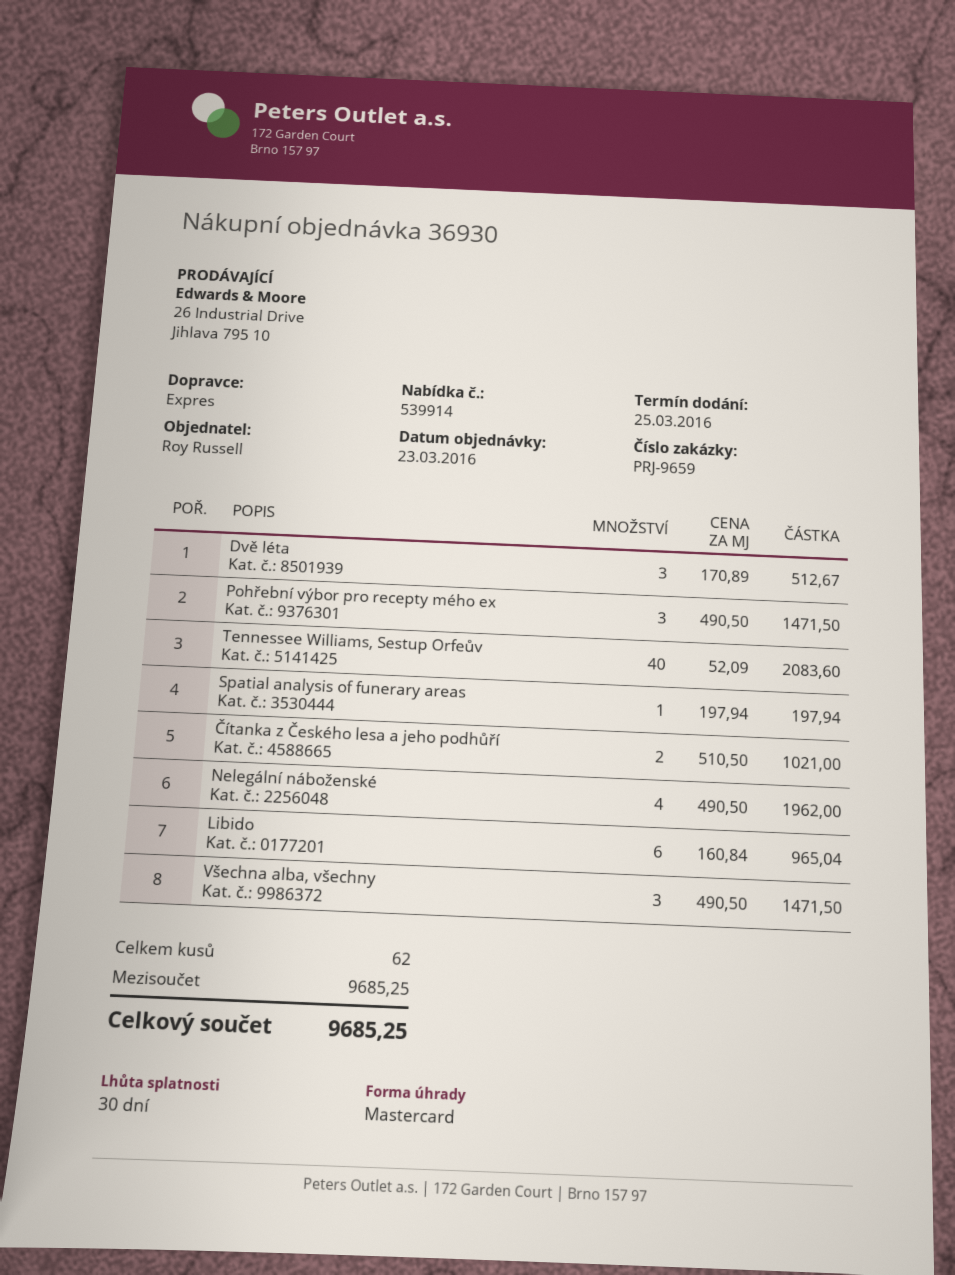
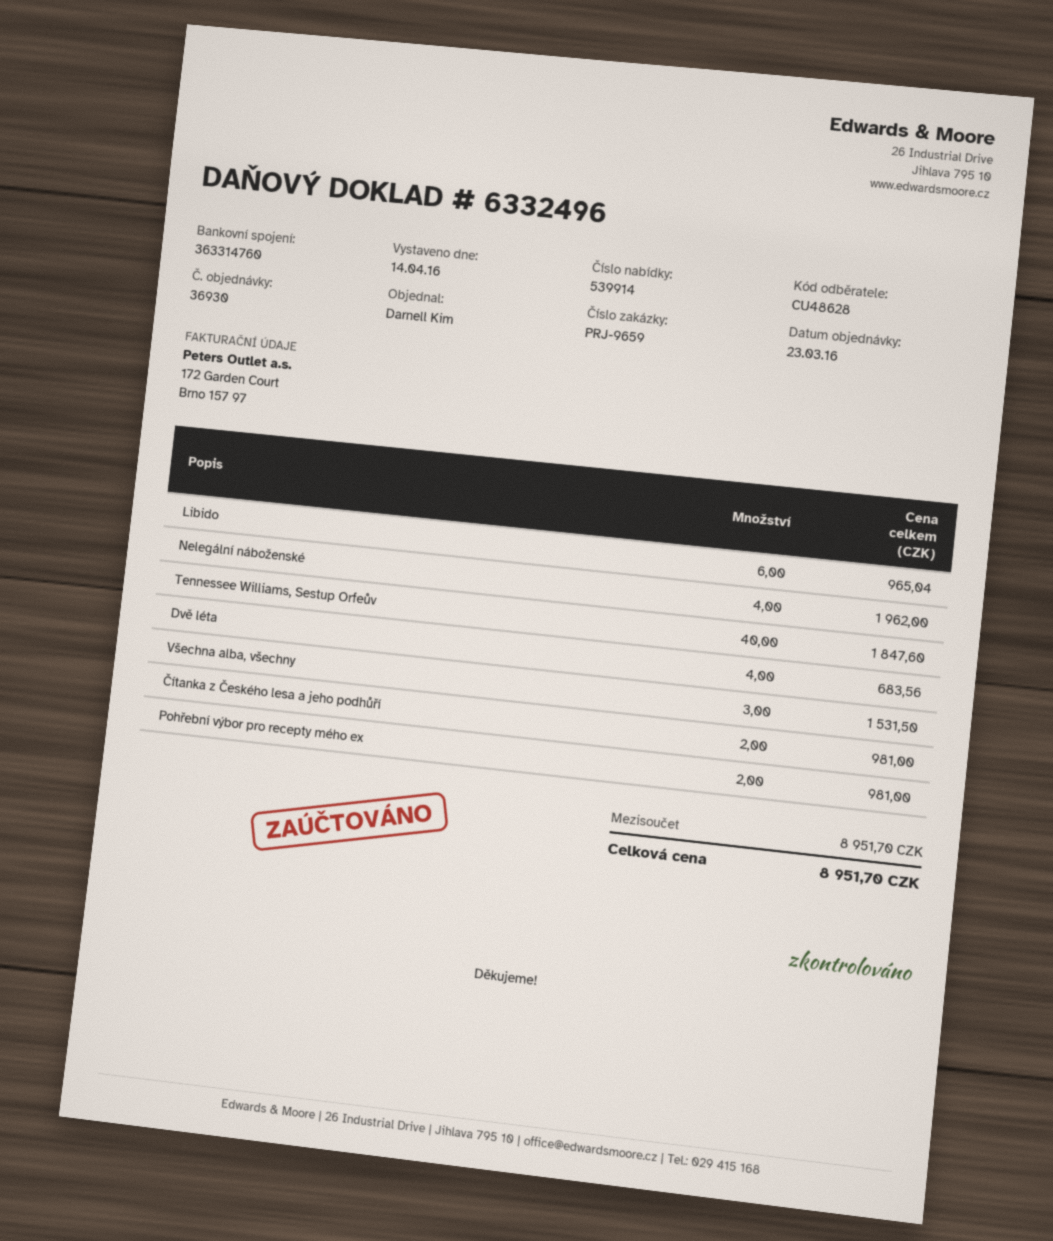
ordered by: Roy Russell -> Darnell Kim
Dvě léta: 3 for 512.67 -> 4 for 683.56
Pohřební výbor pro recepty mého ex: 3 for 1471.50 -> 2 for 981.00
Tennessee Williams, Sestup Orfeův: 40 for 2083.60 -> 40 for 1847.60
Spatial analysis of funerary areas: 1 for 197.94 -> none
Čítanka z Českého lesa a jeho podhůří: 2 for 1021.00 -> 2 for 981.00
Všechna alba, všechny: 3 for 1471.50 -> 3 for 1531.50
subtotal: 9685.25 -> 8951.70
total: 9685.25 -> 8951.70

